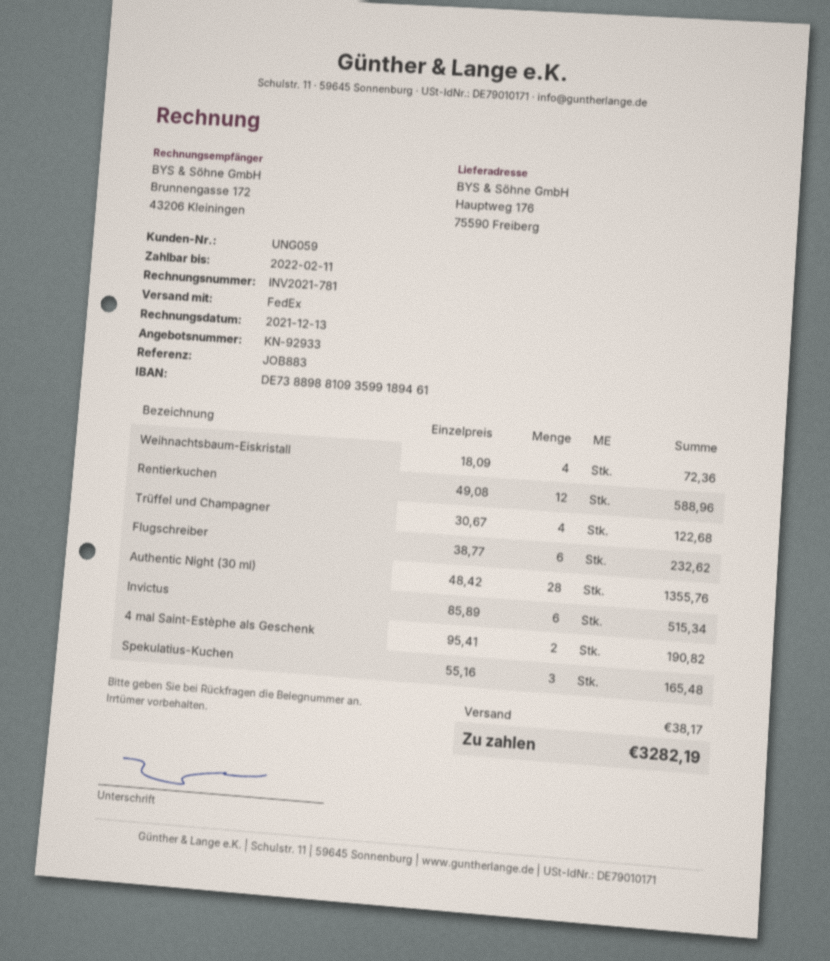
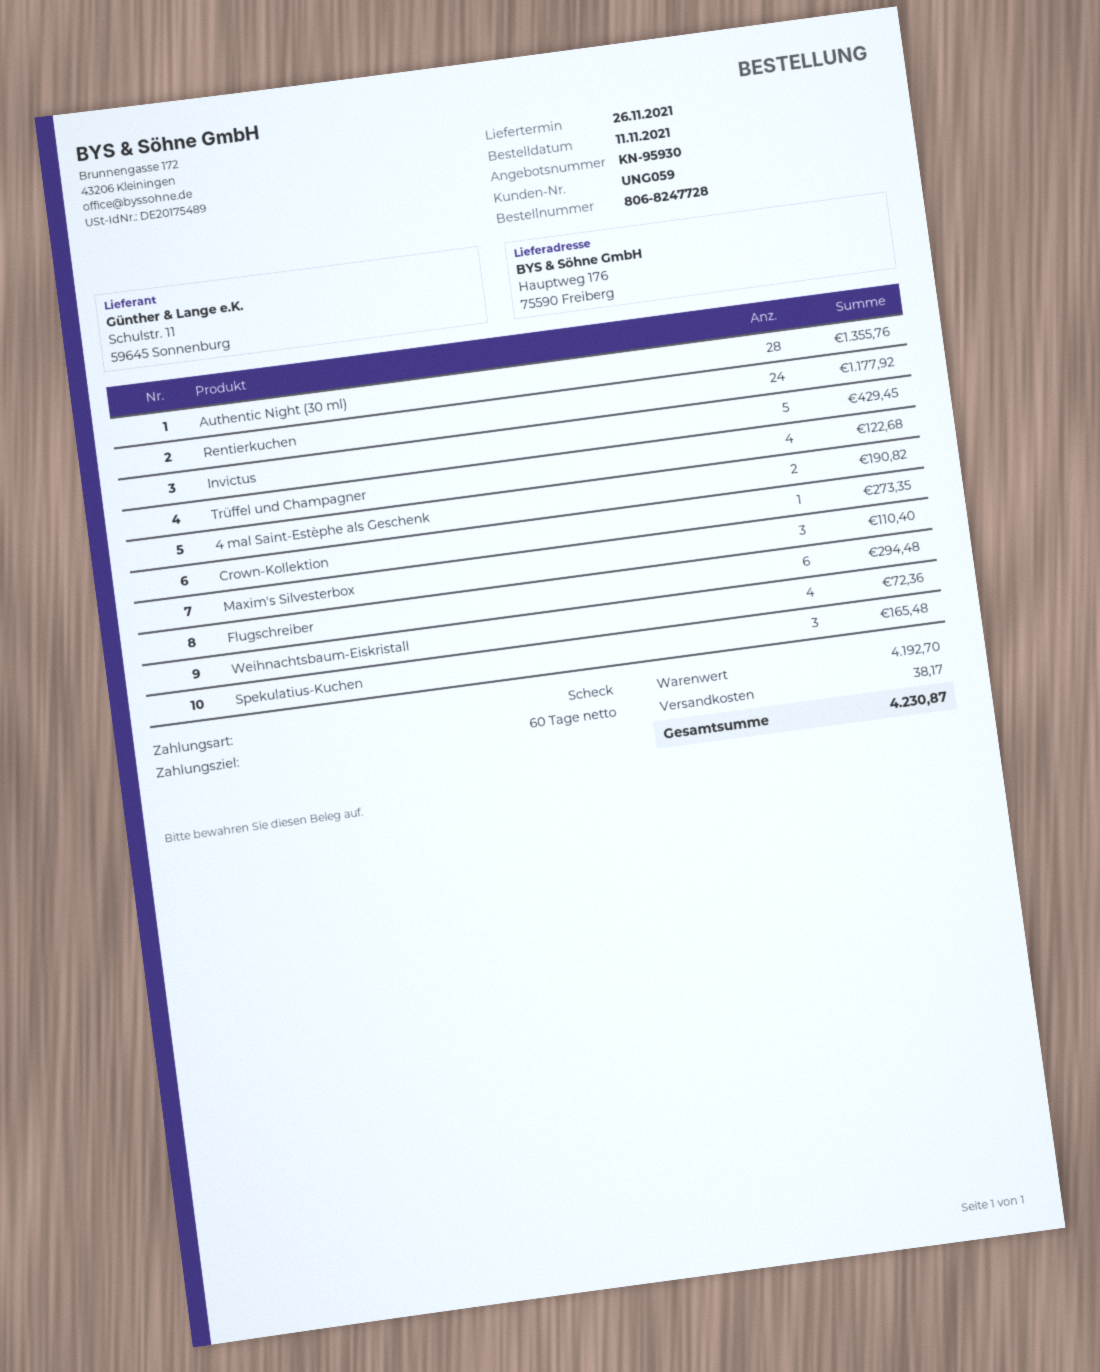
quote number: KN-92933 -> KN-95930
Rentierkuchen: 12 for 588.96 -> 24 for 1177.92
Flugschreiber: 6 for 232.62 -> 6 for 294.48
Invictus: 6 for 515.34 -> 5 for 429.45
Crown-Kollektion: none -> 1 for 273.35
Maxim's Silvesterbox: none -> 3 for 110.40
total: 3282.19 -> 4230.87

